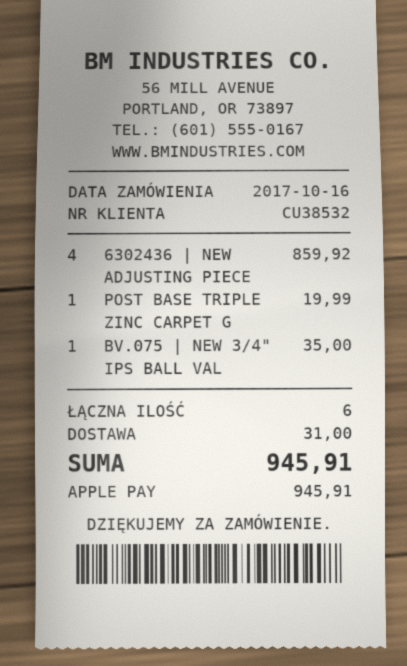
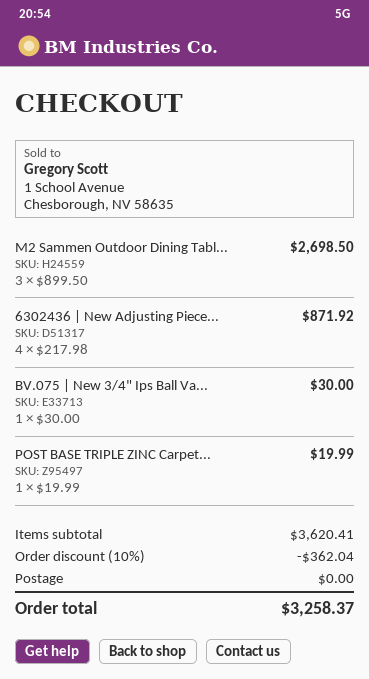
6302436 | NEW ADJUSTING PIECE: 4 for 859.92 -> 4 for 871.92
BV.075 | NEW 3/4" IPS BALL VAL: 1 for 35.00 -> 1 for 30.00
M2 Sammen Outdoor Dining Tabl...: none -> 3 for 2698.50
discount: none -> 10% = 362.04
shipping: 31.00 -> 0.00
total: 945.91 -> 3258.37

